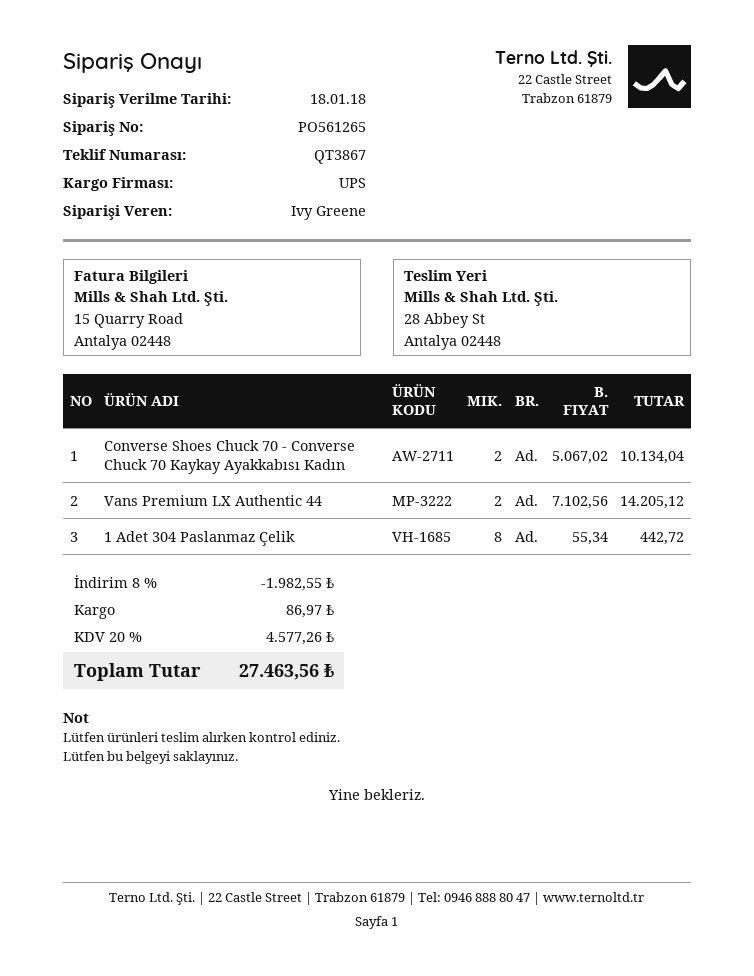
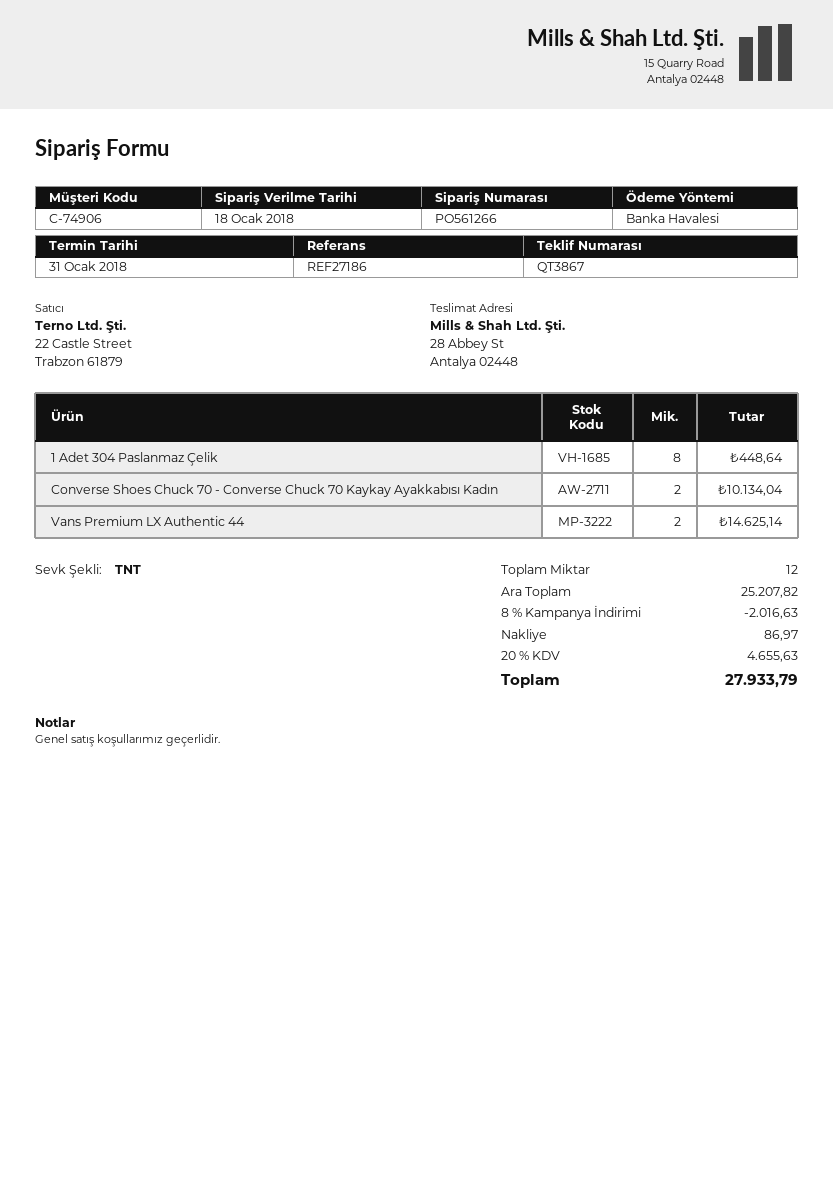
order number: PO561265 -> PO561266
shipping method: UPS -> TNT
Vans Premium LX Authentic 44: 2 for 14205.12 -> 2 for 14625.14
1 Adet 304 Paslanmaz Çelik: 8 for 442.72 -> 8 for 448.64
discount: 8% = 1982.55 -> 8% = 2016.63
tax: 20% = 4577.26 -> 20% = 4655.63
total: 27463.56 -> 27933.79

